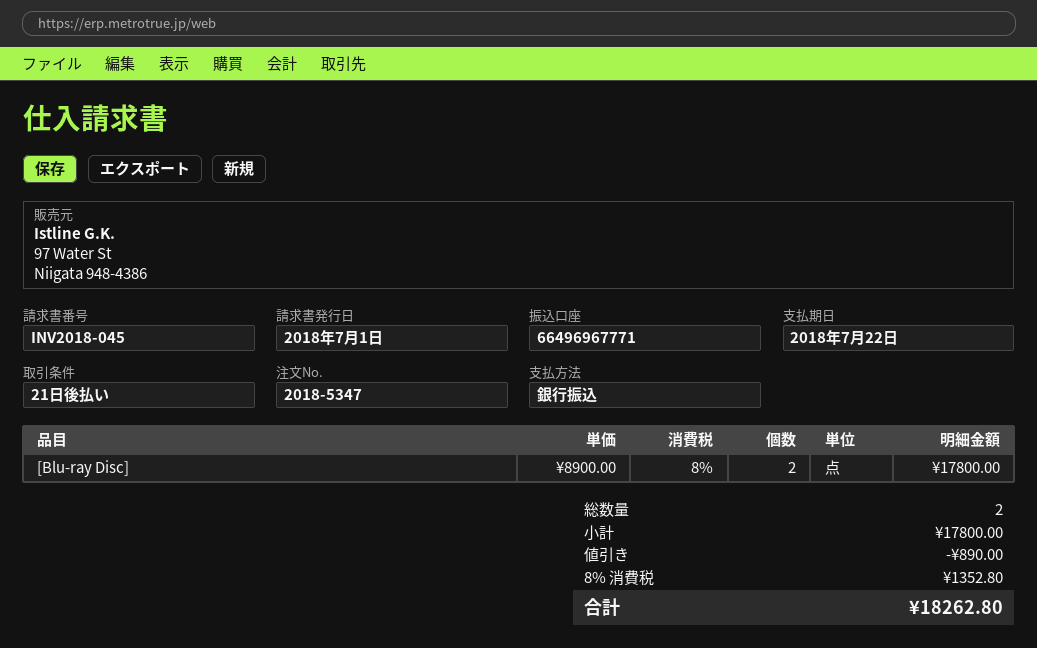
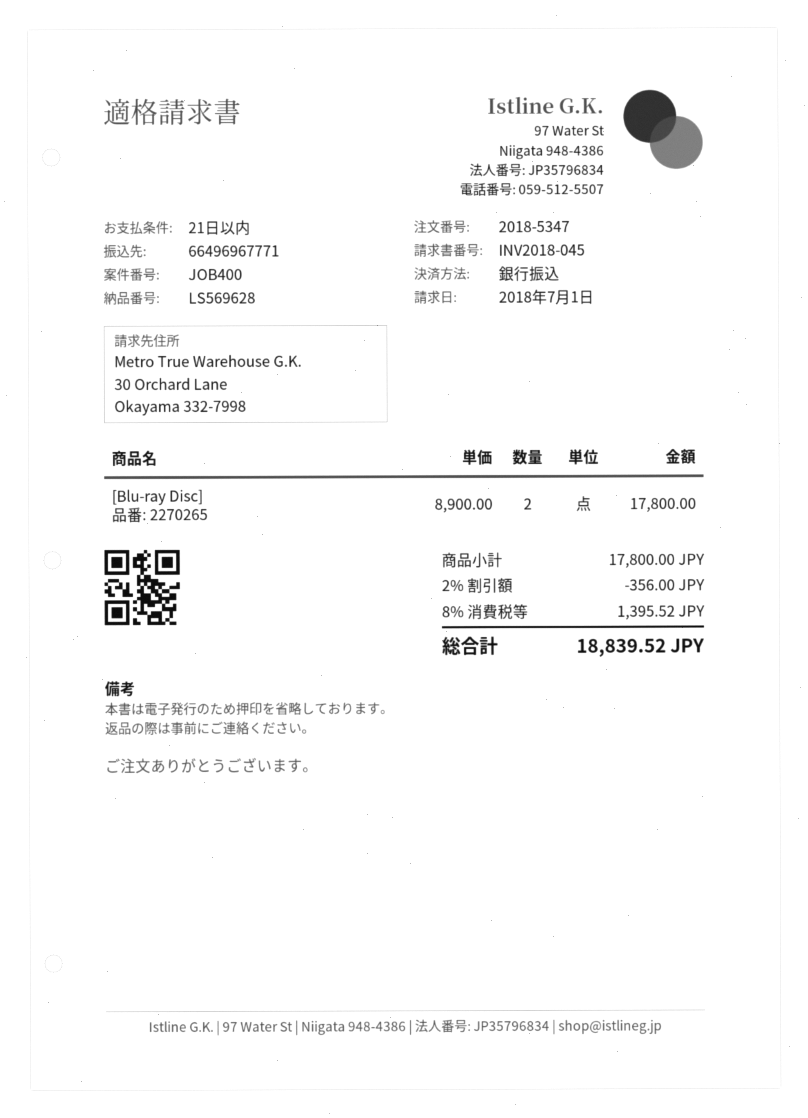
discount: 890.00 -> 356.00
tax: 8% = 1352.80 -> 8% = 1395.52
total: 18262.80 -> 18839.52

